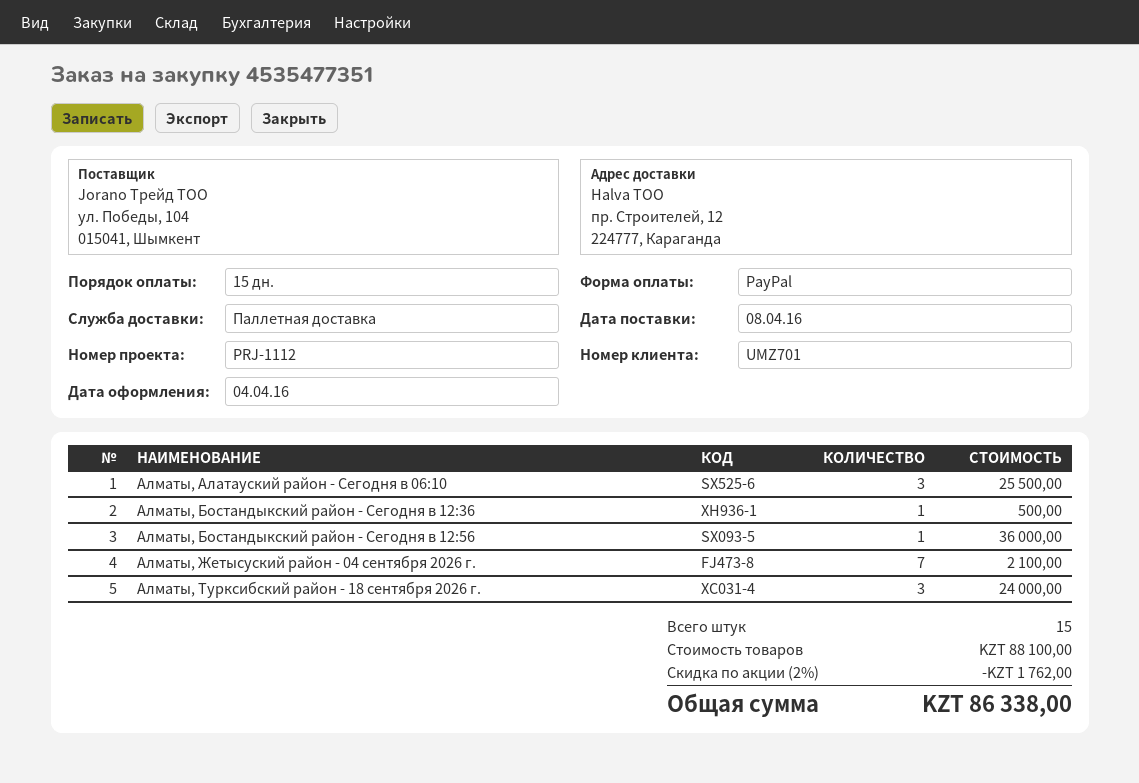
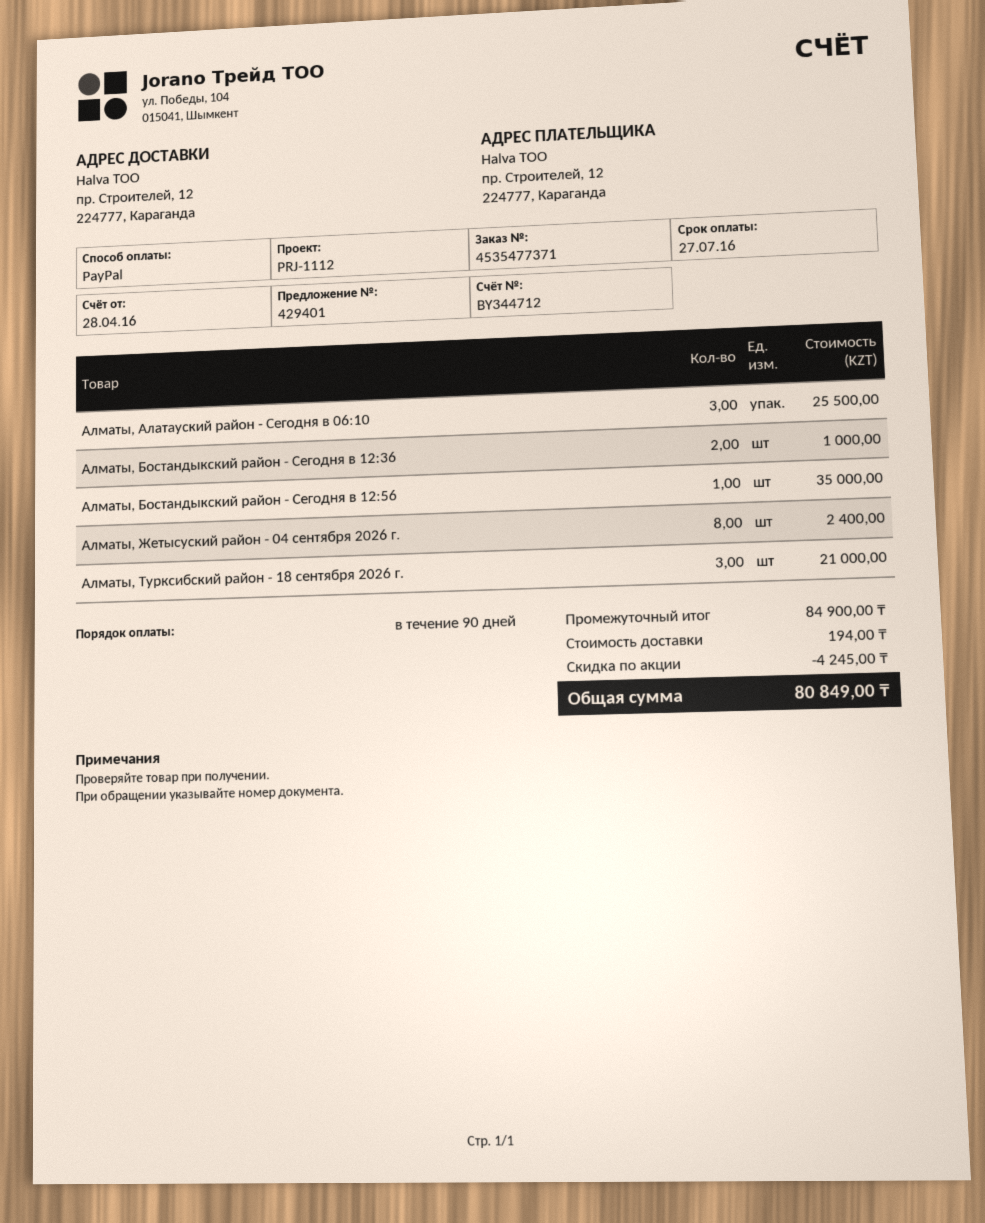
order number: 4535477351 -> 4535477371
payment terms: 15 days -> 90 days
Алматы, Бостандыкский район - Сегодня в 12:36: 1 for 500.00 -> 2 for 1000.00
Алматы, Бостандыкский район - Сегодня в 12:56: 1 for 36000.00 -> 1 for 35000.00
Алматы, Жетысуский район - 04 сентября 2026 г.: 7 for 2100.00 -> 8 for 2400.00
Алматы, Турксибский район - 18 сентября 2026 г.: 3 for 24000.00 -> 3 for 21000.00
subtotal: 88100.00 -> 84900.00
discount: 1762.00 -> 4245.00
shipping: none -> 194.00
total: 86338.00 -> 80849.00

